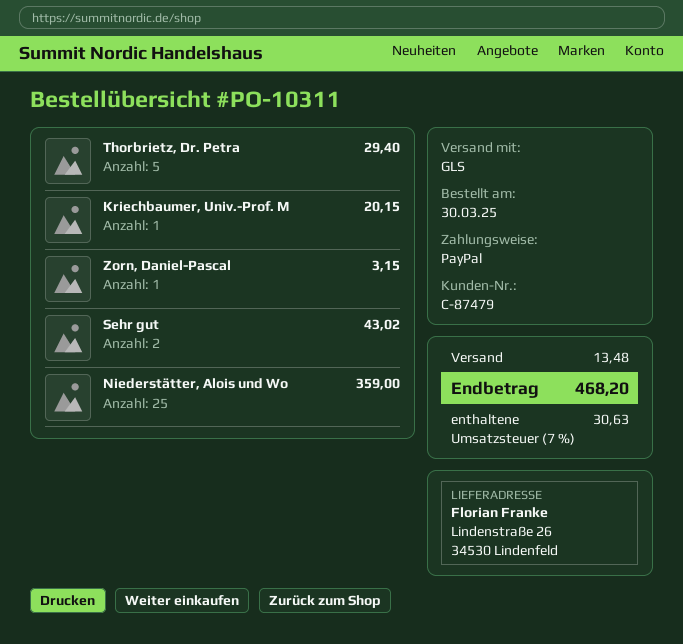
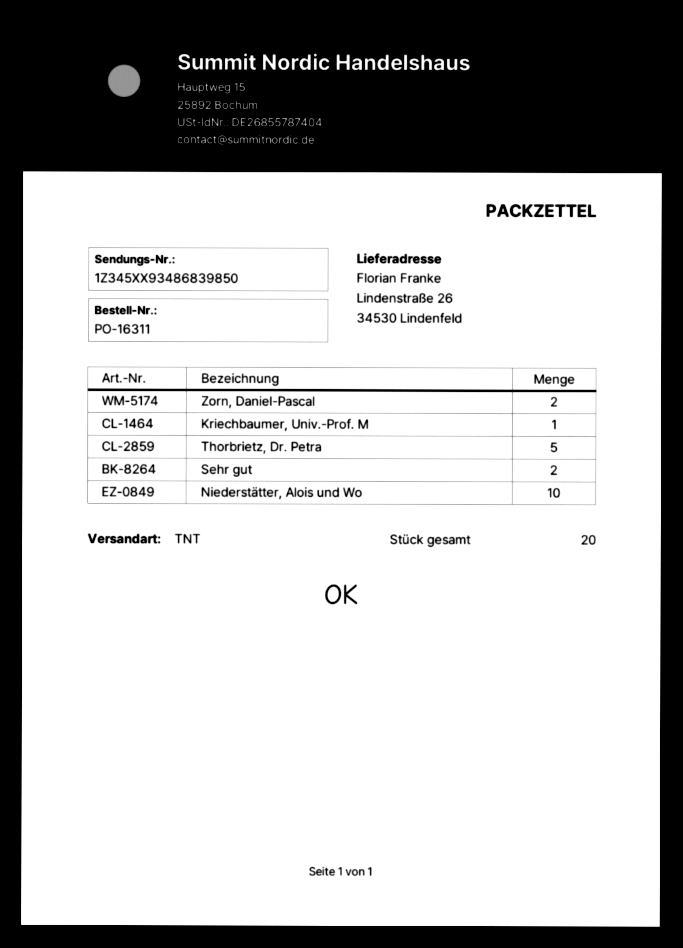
order number: PO-10311 -> PO-16311
shipping method: GLS -> TNT
Zorn, Daniel-Pascal: 1 -> 2
Niederstätter, Alois und Wo: 25 -> 10

